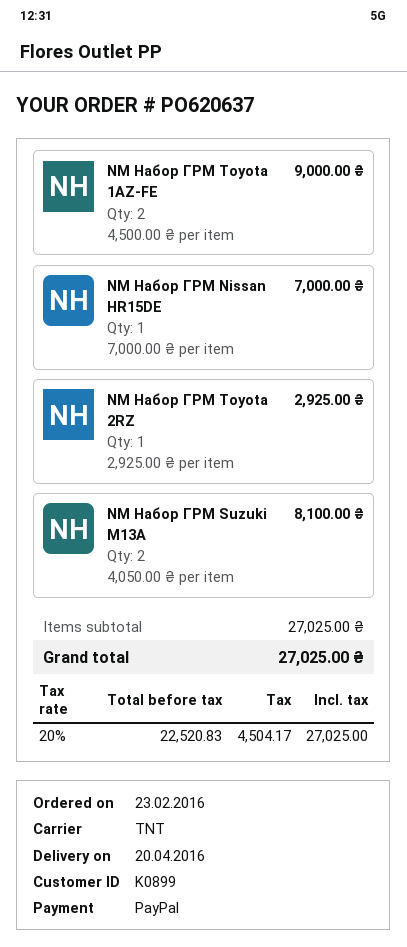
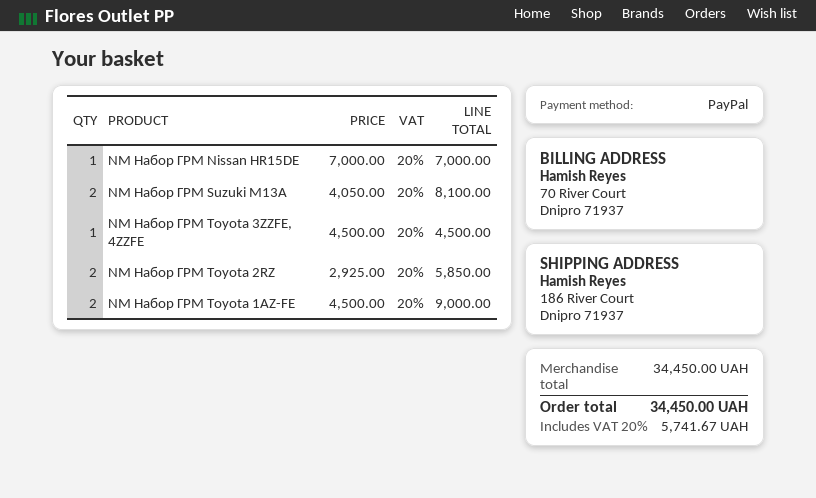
NM Набор ГРМ Toyota 2RZ: 1 x 2925.00 = 2925.00 -> 2 x 2925.00 = 5850.00
NM Набор ГРМ Toyota 3ZZFE, 4ZZFE: none -> 1 x 4500.00 = 4500.00
subtotal: 27025.00 -> 34450.00
tax: 20% = 4504.17 -> 20% = 5741.67
total: 27025.00 -> 34450.00

